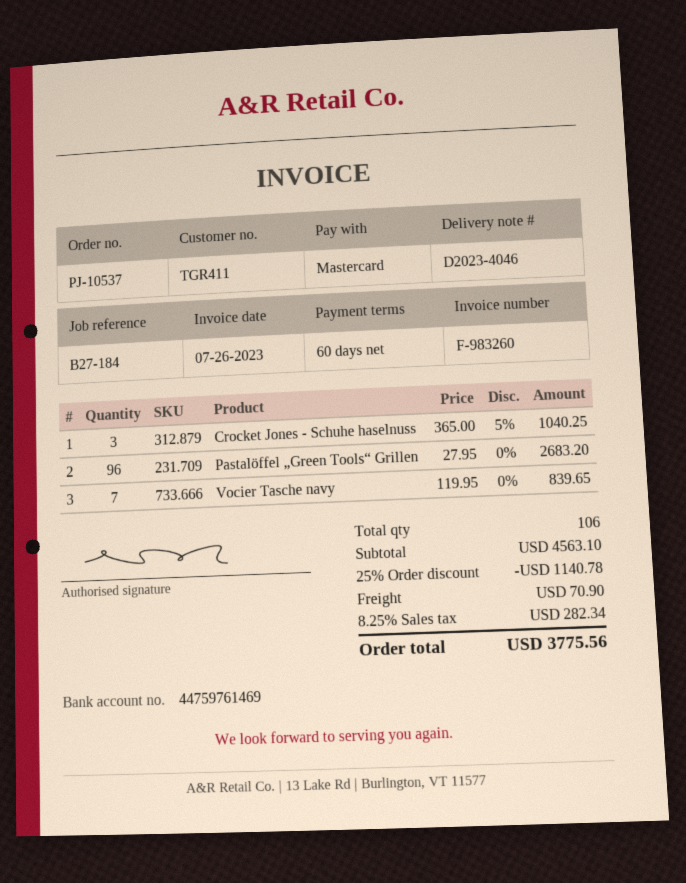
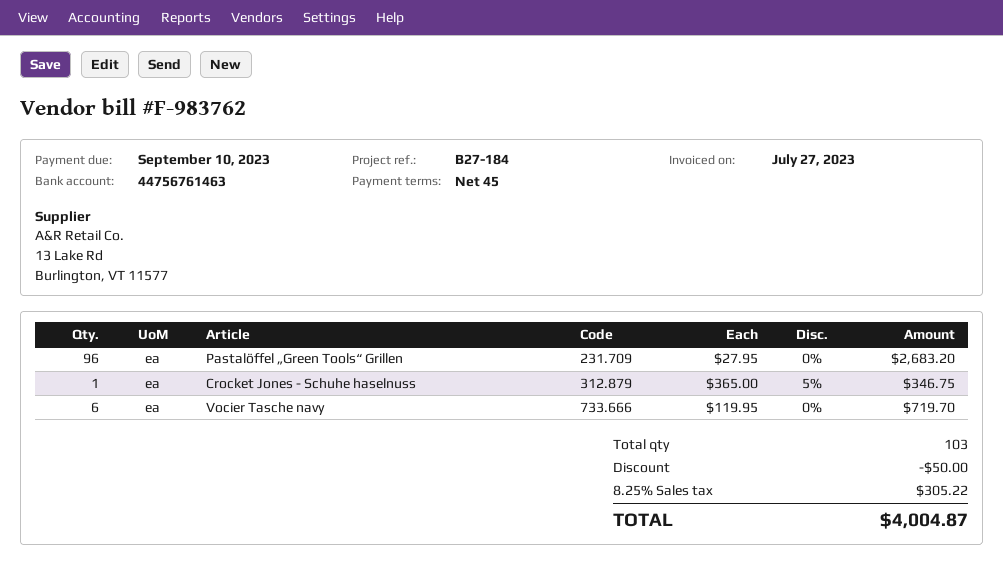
invoice number: F-983260 -> F-983762
invoice date: 2023-07-26 -> 2023-07-27
payment terms: 60 days -> 45 days
bank account: 44759761469 -> 44756761463
Crocket Jones - Schuhe haselnuss: 3 x 365.00 - 5% = 1040.25 -> 1 x 365.00 - 5% = 346.75
Vocier Tasche navy: 7 x 119.95 = 839.65 -> 6 x 119.95 = 719.70
total quantity: 106 -> 103
discount: 1140.78 -> 50.00
shipping: 70.90 -> none
tax: 8.25% = 282.34 -> 8.25% = 305.22
total: 3775.56 -> 4004.87

